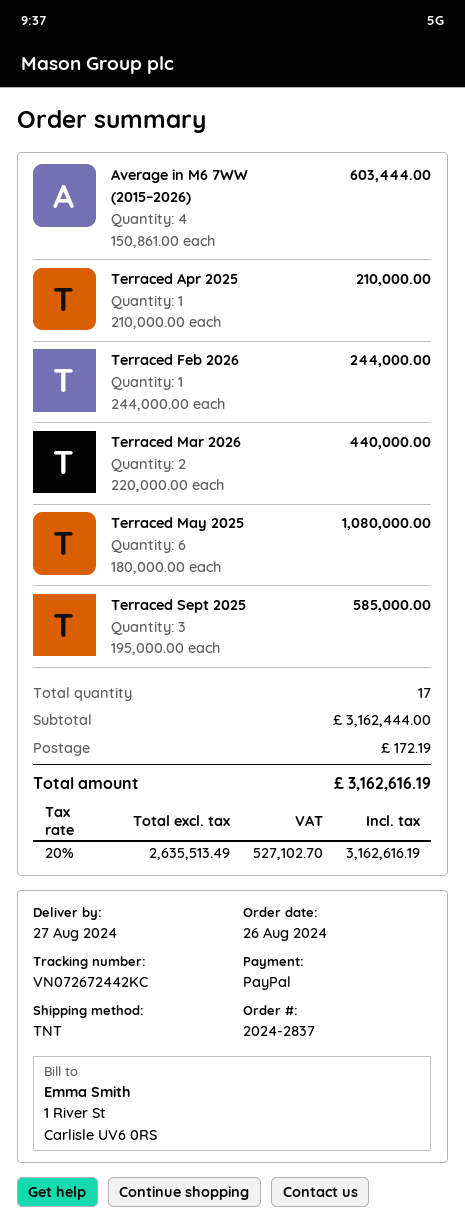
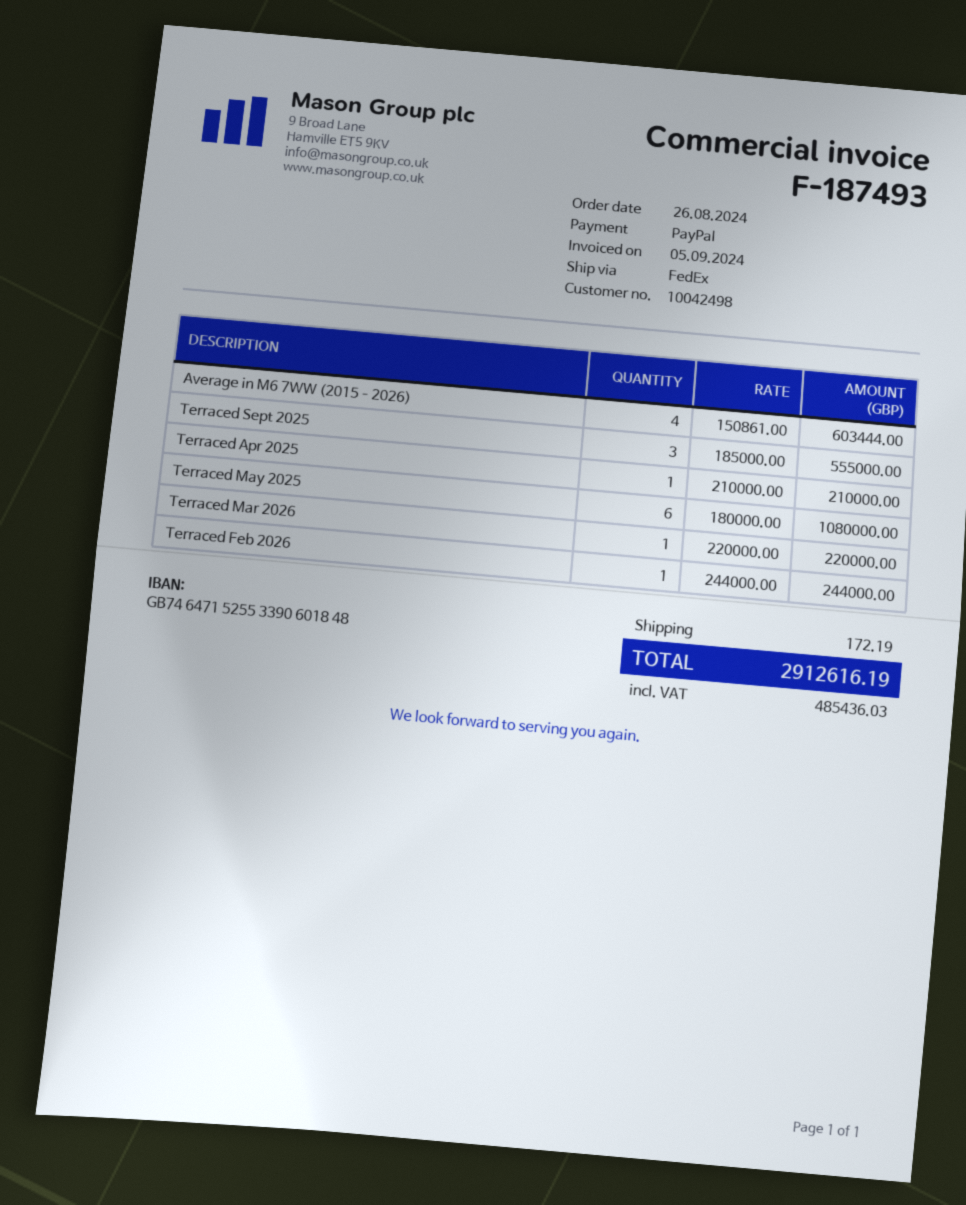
shipping method: TNT -> FedEx
Terraced Mar 2026: 2 x 220000.00 = 440000.00 -> 1 x 220000.00 = 220000.00
Terraced Sept 2025: 3 x 195000.00 = 585000.00 -> 3 x 185000.00 = 555000.00
tax: 527102.70 -> 485436.03
total: 3162616.19 -> 2912616.19

